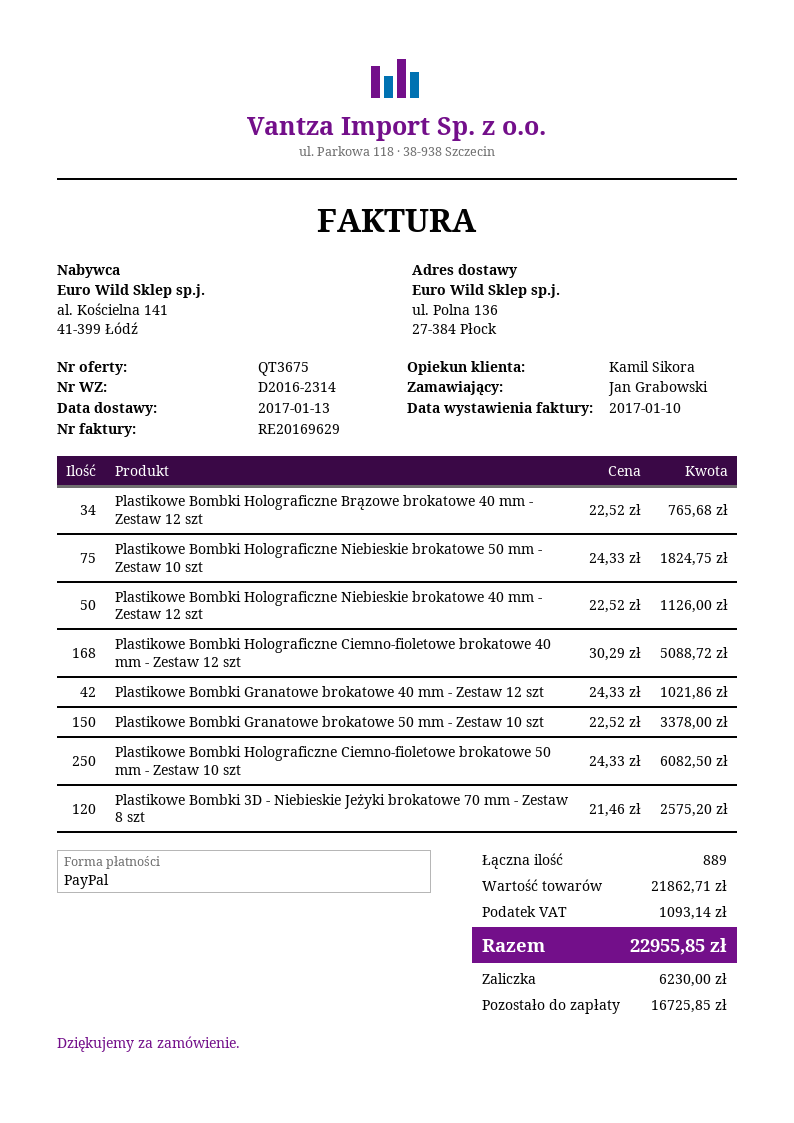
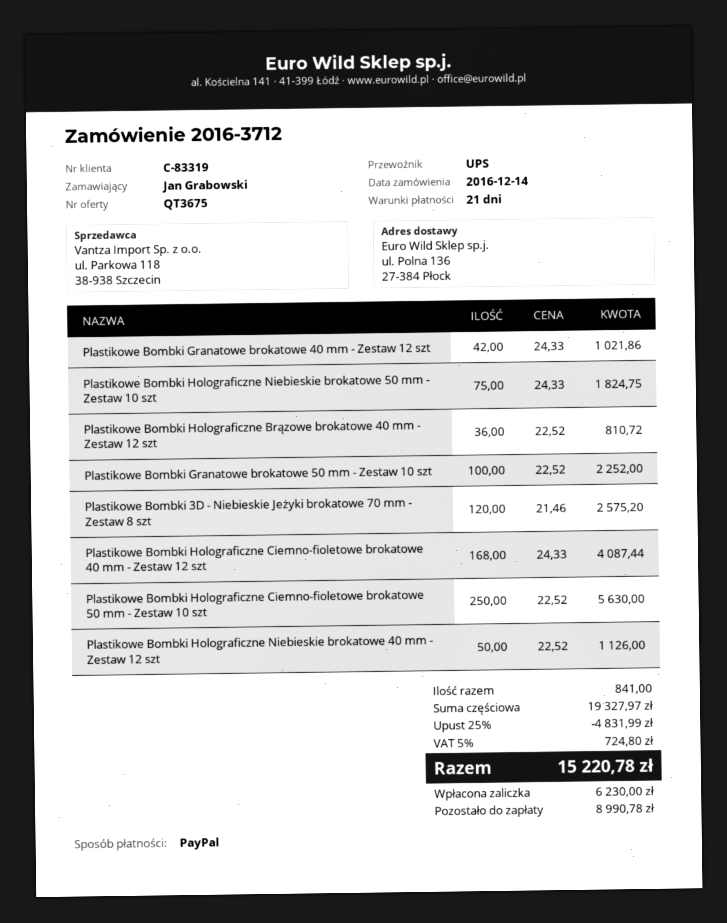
Plastikowe Bombki Holograficzne Brązowe brokatowe 40 mm - Zestaw 12 szt: 34 x 22.52 = 765.68 -> 36 x 22.52 = 810.72
Plastikowe Bombki Holograficzne Ciemno-fioletowe brokatowe 40 mm - Zestaw 12 szt: 168 x 30.29 = 5088.72 -> 168 x 24.33 = 4087.44
Plastikowe Bombki Granatowe brokatowe 50 mm - Zestaw 10 szt: 150 x 22.52 = 3378.00 -> 100 x 22.52 = 2252.00
Plastikowe Bombki Holograficzne Ciemno-fioletowe brokatowe 50 mm - Zestaw 10 szt: 250 x 24.33 = 6082.50 -> 250 x 22.52 = 5630.00
total quantity: 889 -> 841
subtotal: 21862.71 -> 19327.97
discount: none -> 25% = 4831.99
tax: 1093.14 -> 724.80
total: 22955.85 -> 15220.78
balance: 16725.85 -> 8990.78

